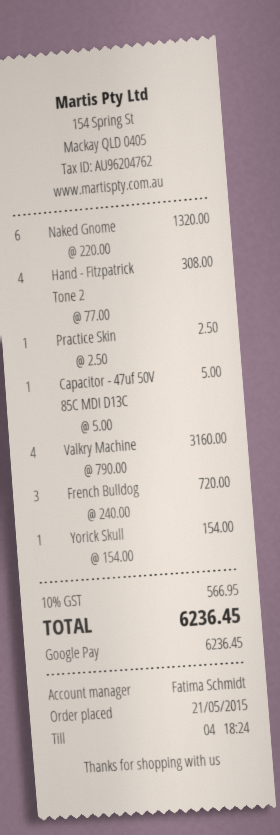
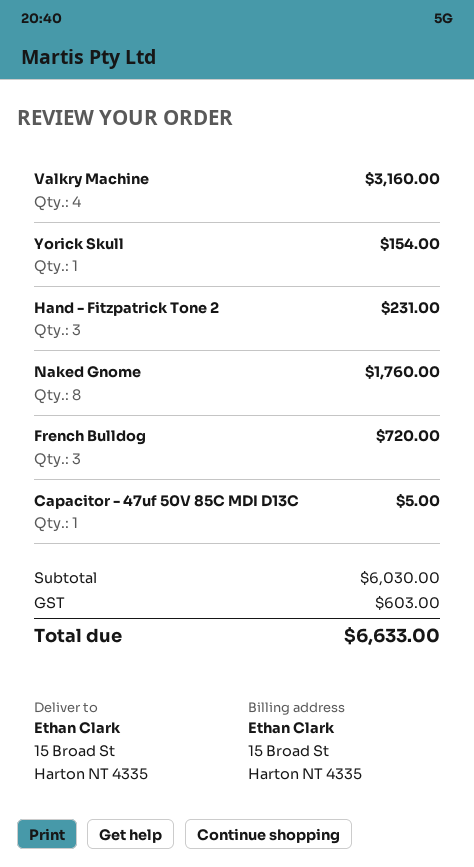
Naked Gnome: 6 for 1320.00 -> 8 for 1760.00
Hand - Fitzpatrick Tone 2: 4 for 308.00 -> 3 for 231.00
Practice Skin: 1 for 2.50 -> none
tax: 566.95 -> 603.00
total: 6236.45 -> 6633.00

